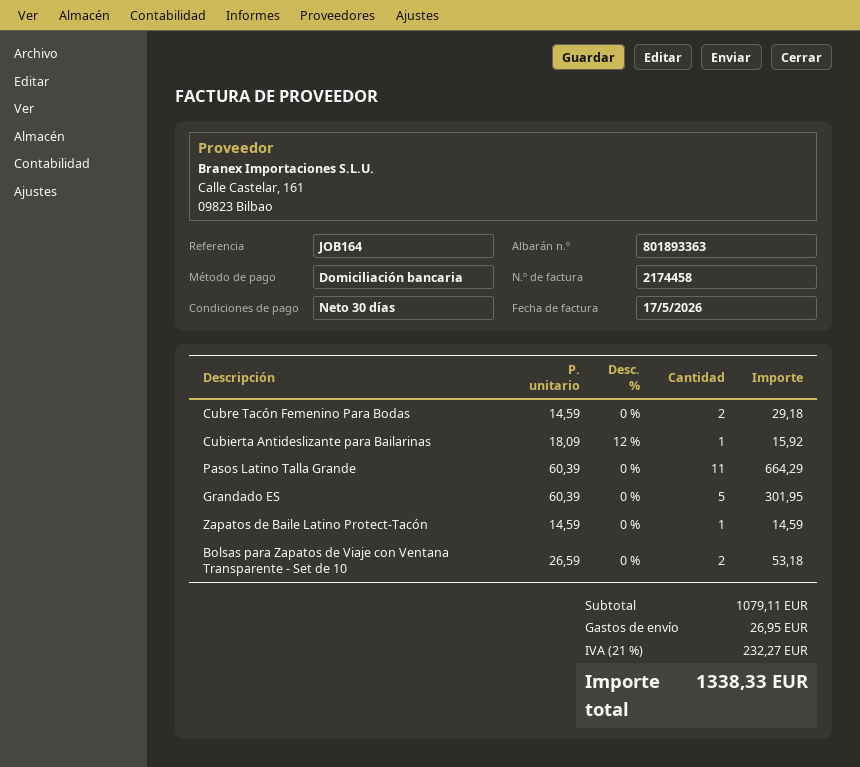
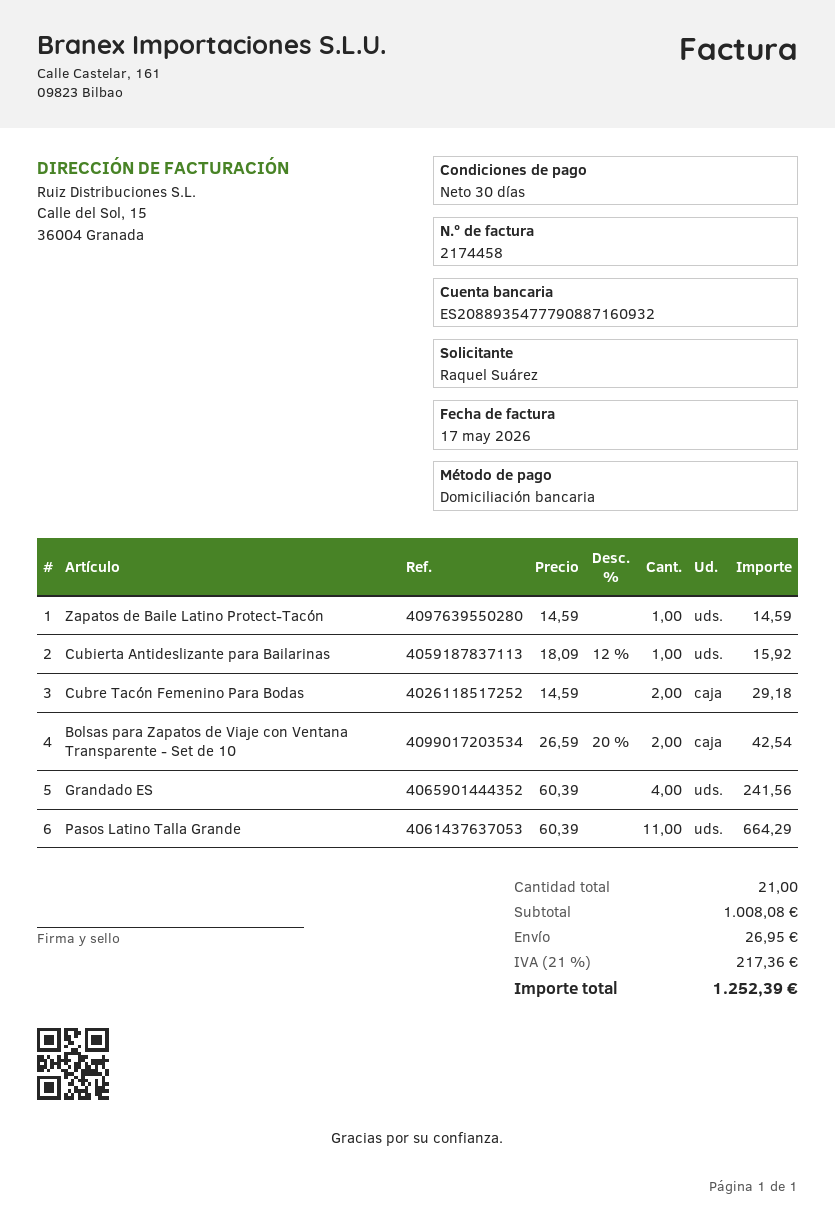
Grandado ES: 5 x 60.39 = 301.95 -> 4 x 60.39 = 241.56
Bolsas para Zapatos de Viaje con Ventana Transparente - Set de 10: 2 x 26.59 = 53.18 -> 2 x 26.59 - 20% = 42.54
subtotal: 1079.11 -> 1008.08
tax: 21% = 232.27 -> 21% = 217.36
total: 1338.33 -> 1252.39

